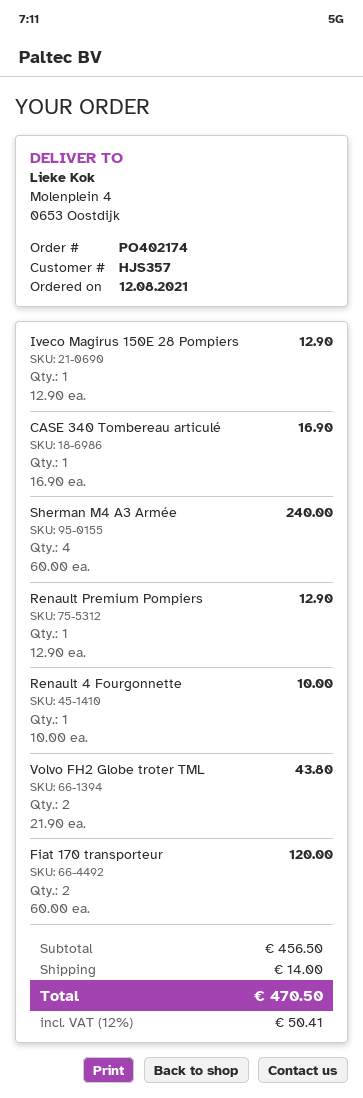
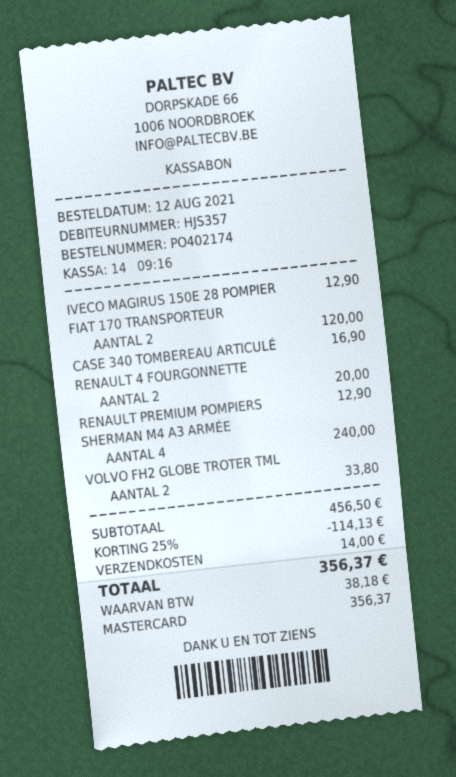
Renault 4 Fourgonnette: 1 for 10.00 -> 2 for 20.00
Volvo FH2 Globe troter TML: 2 for 43.80 -> 2 for 33.80
discount: none -> 25% = 114.13
tax: 50.41 -> 38.18
total: 470.50 -> 356.37

